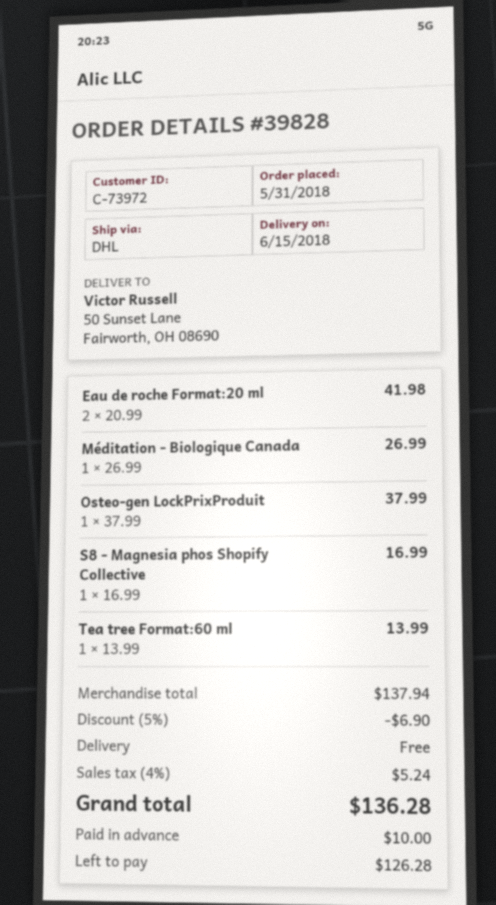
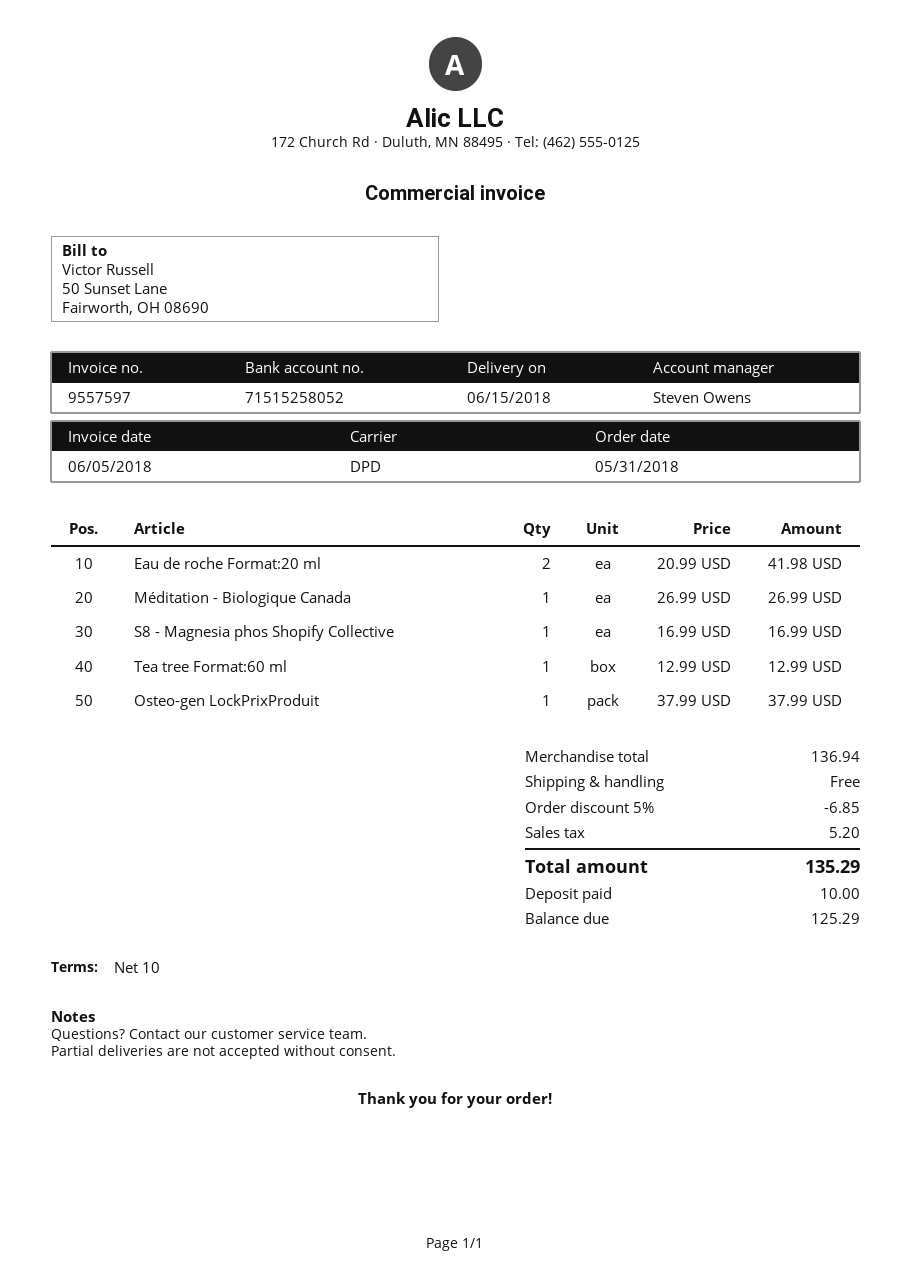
shipping method: DHL -> DPD
Tea tree Format:60 ml: 1 x 13.99 = 13.99 -> 1 x 12.99 = 12.99
subtotal: 137.94 -> 136.94
discount: 5% = 6.90 -> 5% = 6.85
tax: 5.24 -> 5.20
total: 136.28 -> 135.29
balance: 126.28 -> 125.29

